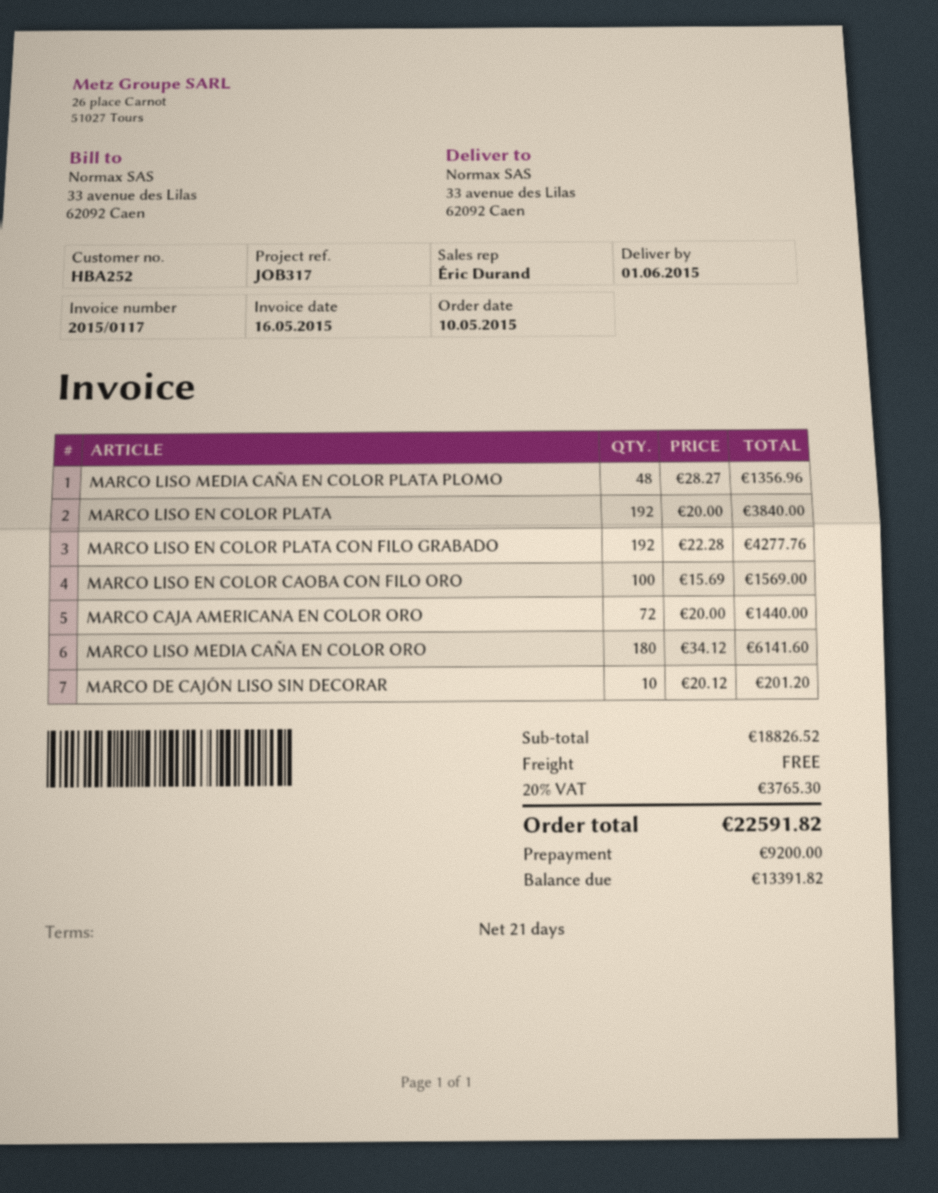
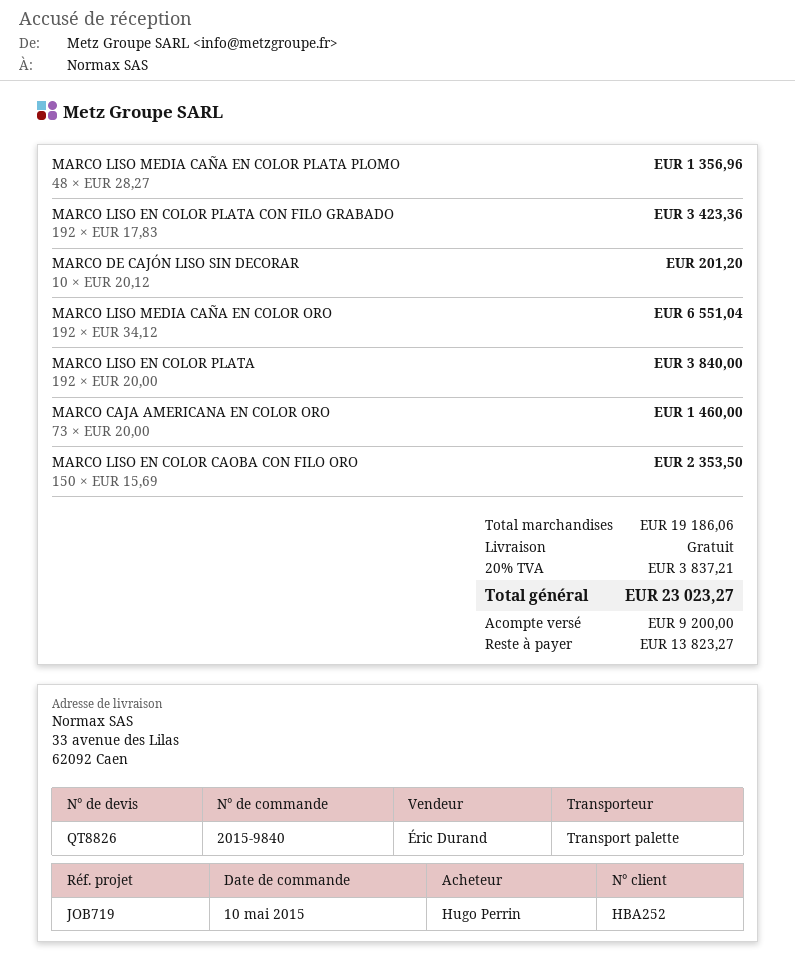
reference: JOB317 -> JOB719
MARCO LISO EN COLOR PLATA CON FILO GRABADO: 192 x 22.28 = 4277.76 -> 192 x 17.83 = 3423.36
MARCO LISO EN COLOR CAOBA CON FILO ORO: 100 x 15.69 = 1569.00 -> 150 x 15.69 = 2353.50
MARCO CAJA AMERICANA EN COLOR ORO: 72 x 20.00 = 1440.00 -> 73 x 20.00 = 1460.00
MARCO LISO MEDIA CAÑA EN COLOR ORO: 180 x 34.12 = 6141.60 -> 192 x 34.12 = 6551.04
subtotal: 18826.52 -> 19186.06
tax: 20% = 3765.30 -> 20% = 3837.21
total: 22591.82 -> 23023.27
balance: 13391.82 -> 13823.27

